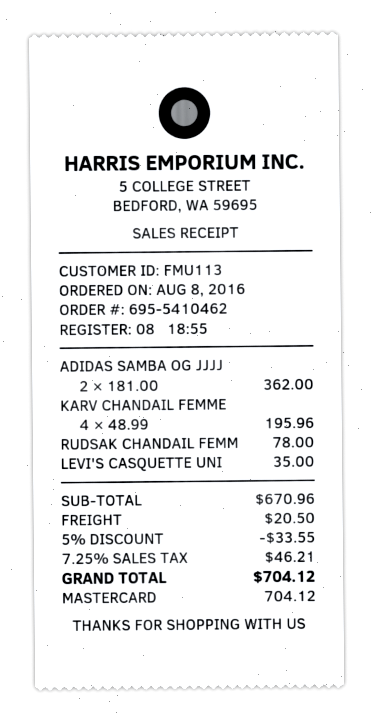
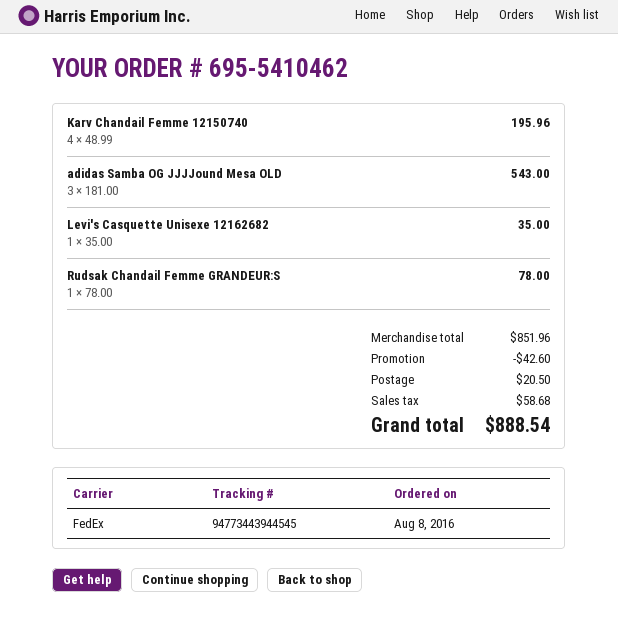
ADIDAS SAMBA OG JJJJ: 2 x 181.00 = 362.00 -> 3 x 181.00 = 543.00
subtotal: 670.96 -> 851.96
discount: 33.55 -> 42.60
tax: 46.21 -> 58.68
total: 704.12 -> 888.54

